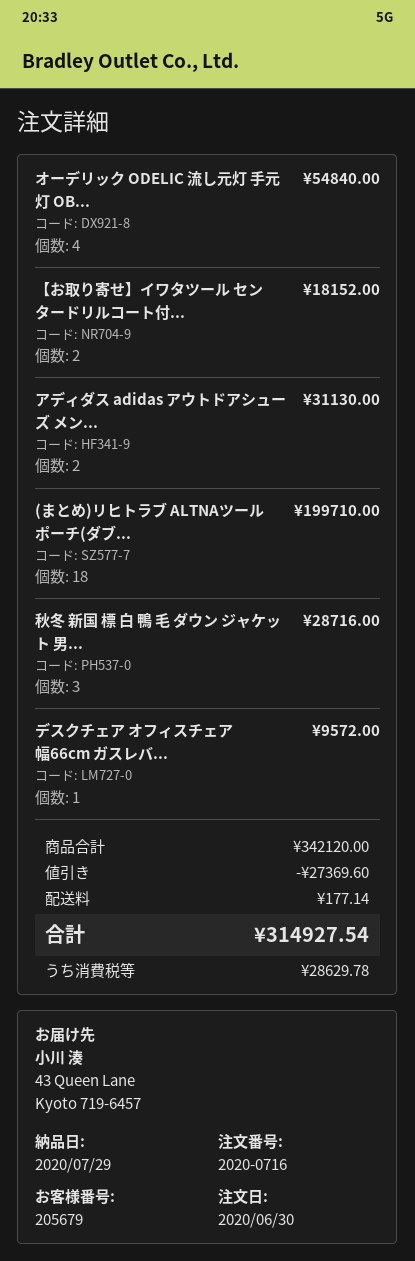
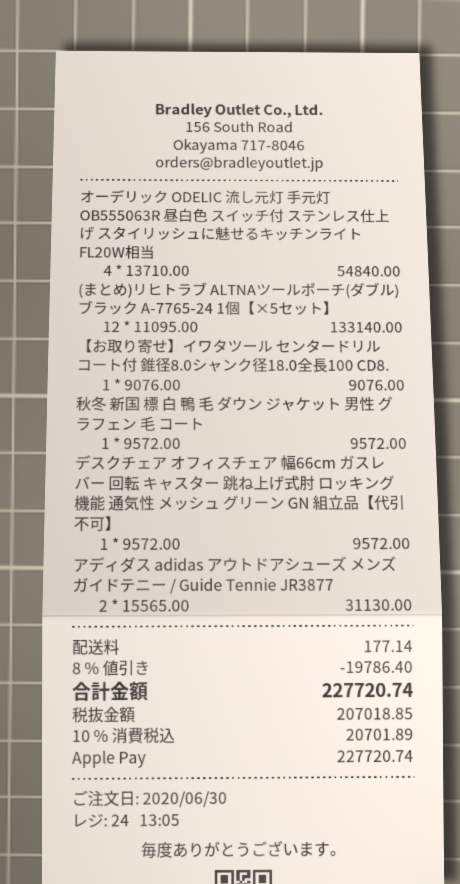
【お取り寄せ】イワタツール センタードリルコート付...: 2 for 18152.00 -> 1 for 9076.00
(まとめ)リヒトラブ ALTNAツールポーチ(ダブ...: 18 for 199710.00 -> 12 for 133140.00
秋冬 新国 標 白 鴨 毛 ダウン ジャケット 男...: 3 for 28716.00 -> 1 for 9572.00
discount: 27369.60 -> 19786.40
tax: 28629.78 -> 20701.89
total: 314927.54 -> 227720.74

